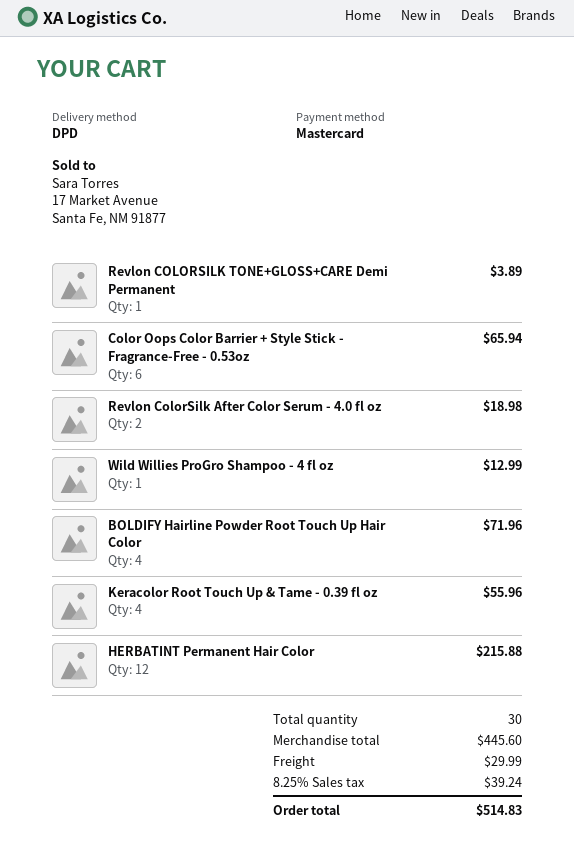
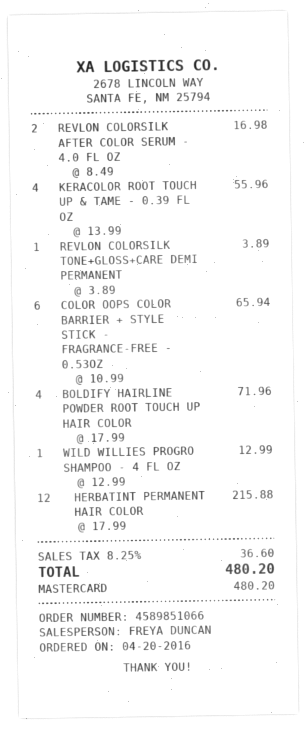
Revlon ColorSilk After Color Serum - 4.0 fl oz: 2 for 18.98 -> 2 for 16.98
shipping: 29.99 -> none
tax: 8.25% = 39.24 -> 8.25% = 36.60
total: 514.83 -> 480.20

